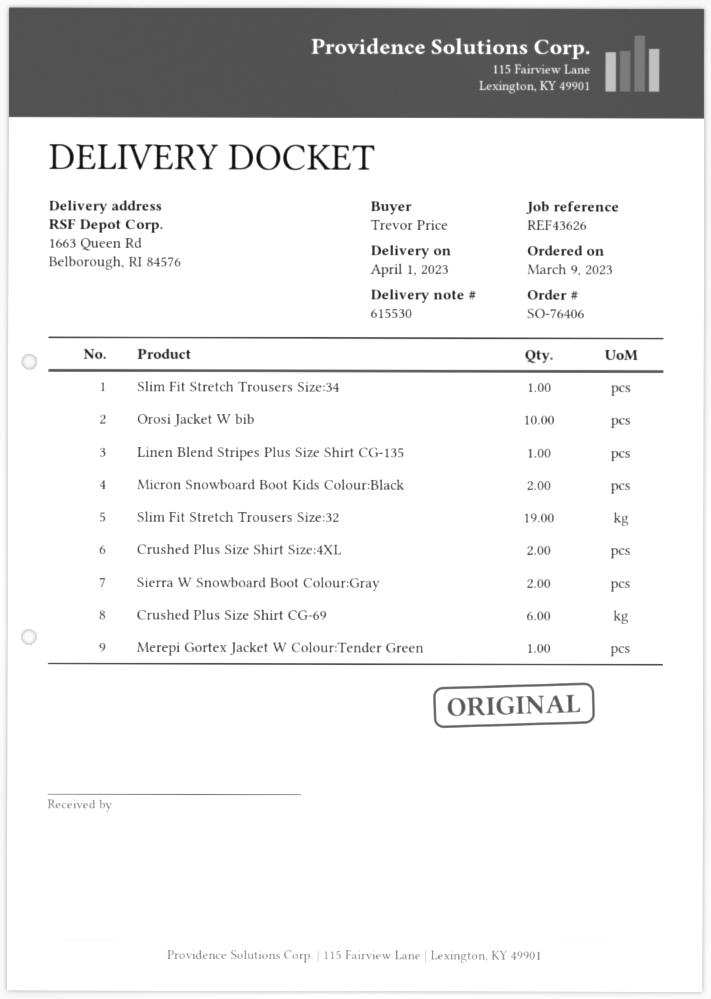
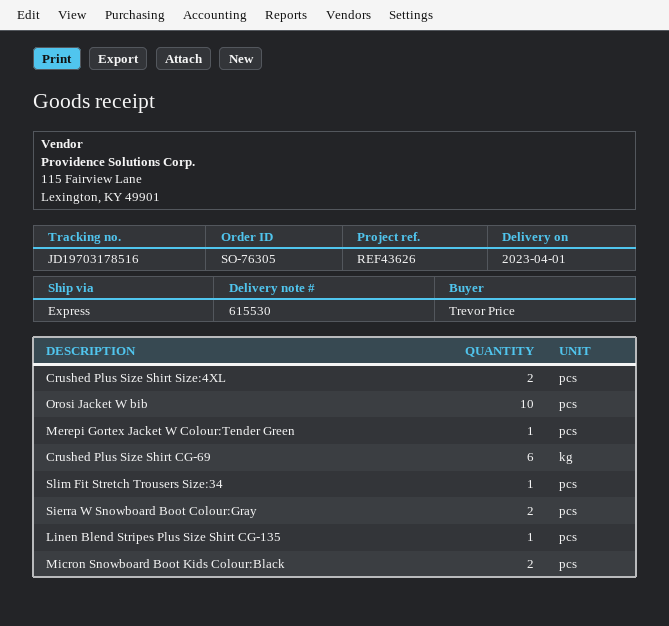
order number: SO-76406 -> SO-76305
Slim Fit Stretch Trousers Size:32: 19 -> none

